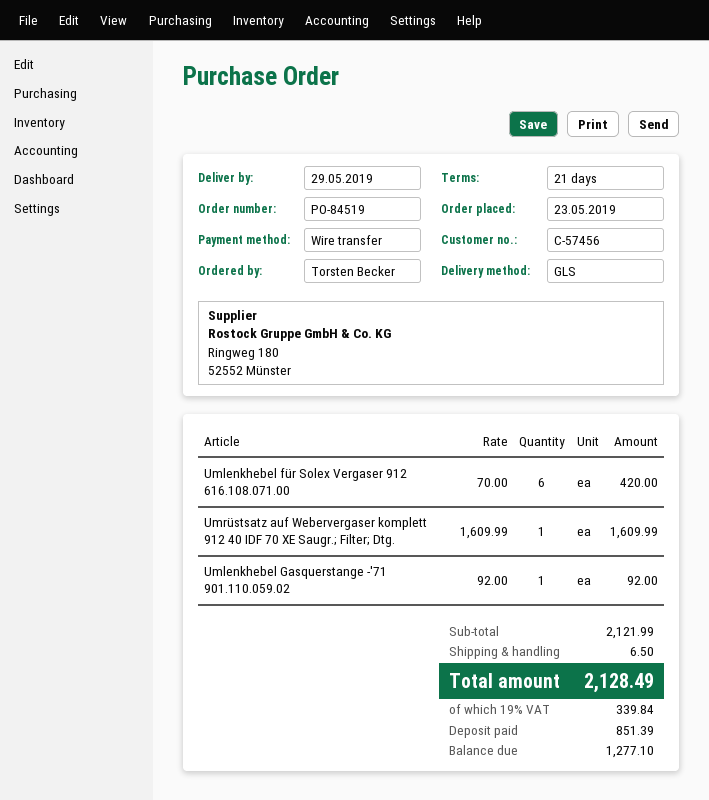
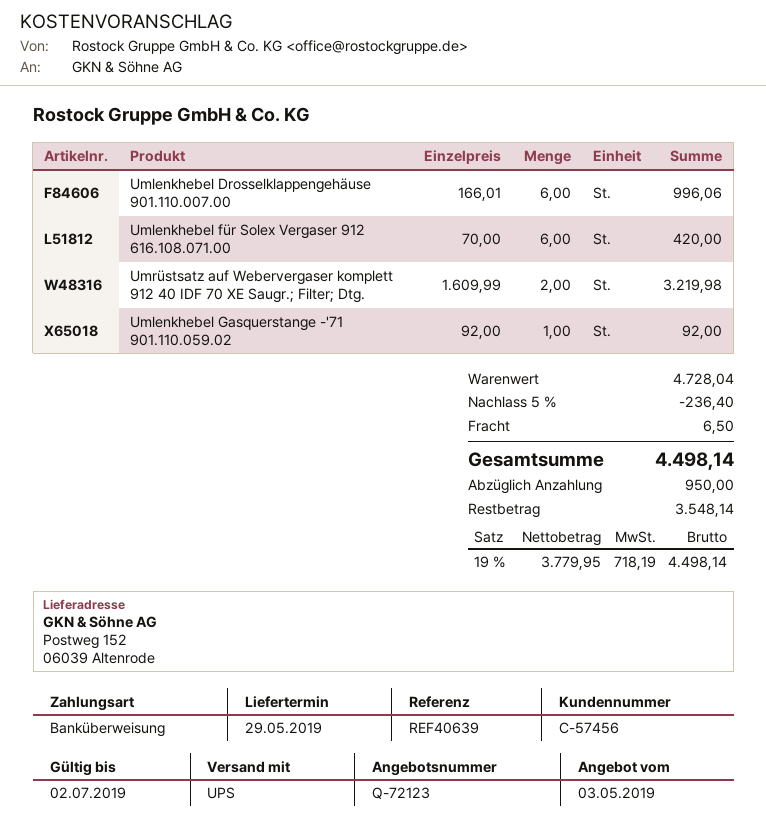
shipping method: GLS -> UPS
Umrüstsatz auf Webervergaser komplett 912 40 IDF 70 XE Saugr.; Filter; Dtg.: 1 x 1609.99 = 1609.99 -> 2 x 1609.99 = 3219.98
Umlenkhebel Drosselklappengehäuse 901.110.007.00: none -> 6 x 166.01 = 996.06
subtotal: 2121.99 -> 4728.04
discount: none -> 5% = 236.40
tax: 19% = 339.84 -> 19% = 718.19
total: 2128.49 -> 4498.14
deposit: 851.39 -> 950.00
balance: 1277.10 -> 3548.14

